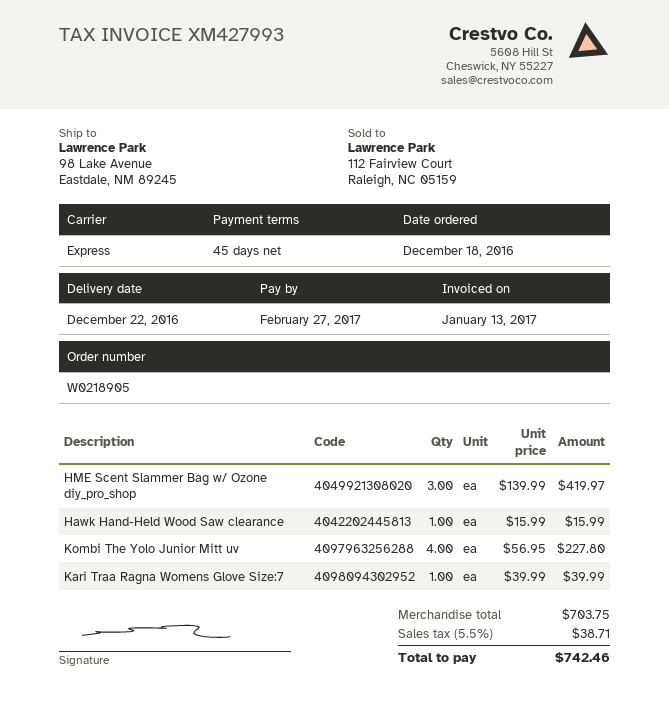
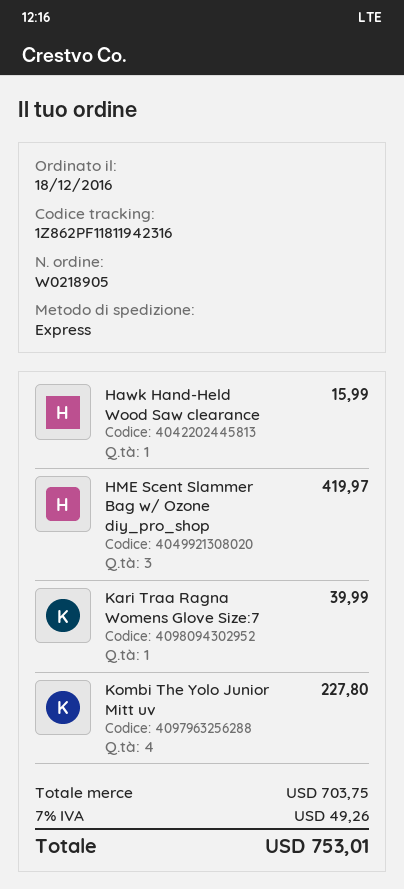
tax: 5.5% = 38.71 -> 7% = 49.26
total: 742.46 -> 753.01

